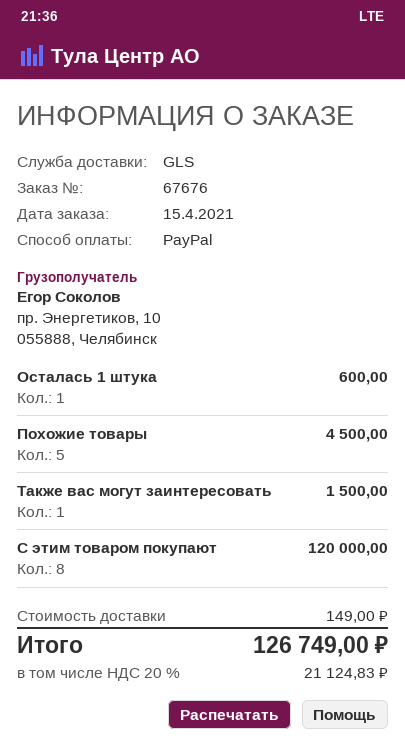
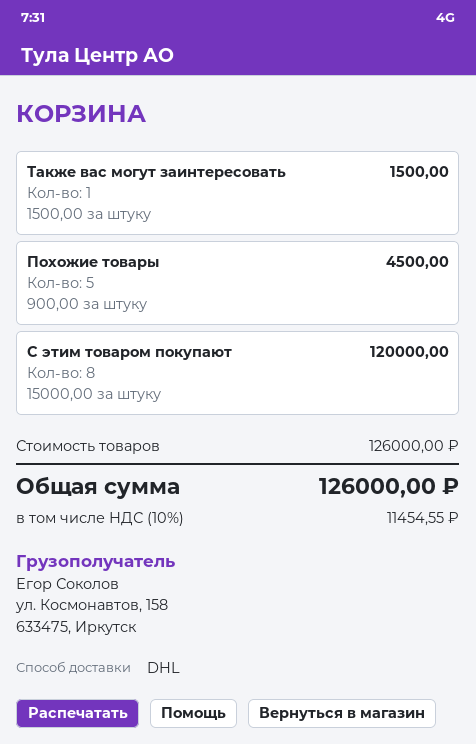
shipping method: GLS -> DHL
ship to: пр. Энергетиков, 10, 055888, Челябинск -> ул. Космонавтов, 158, 633475, Иркутск
Осталась 1 штука: 1 for 600.00 -> none
shipping: 149.00 -> none
tax: 20% = 21124.83 -> 10% = 11454.55
total: 126749.00 -> 126000.00

